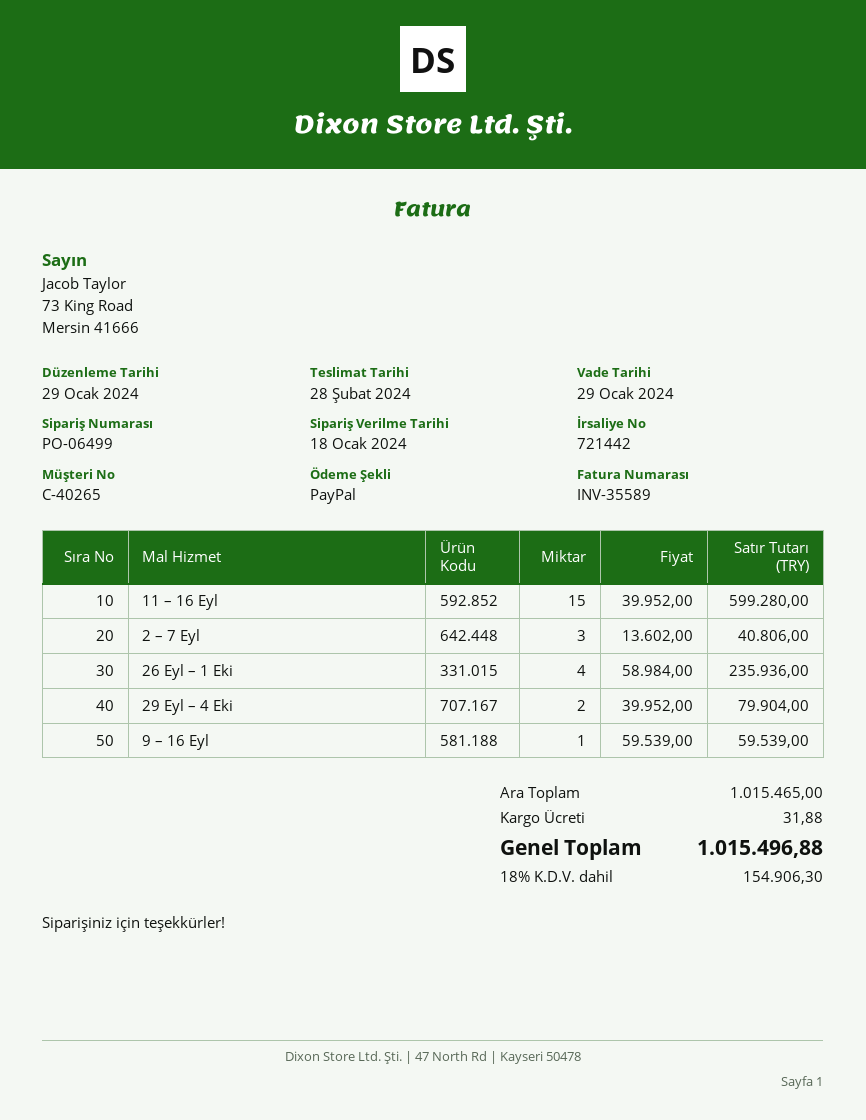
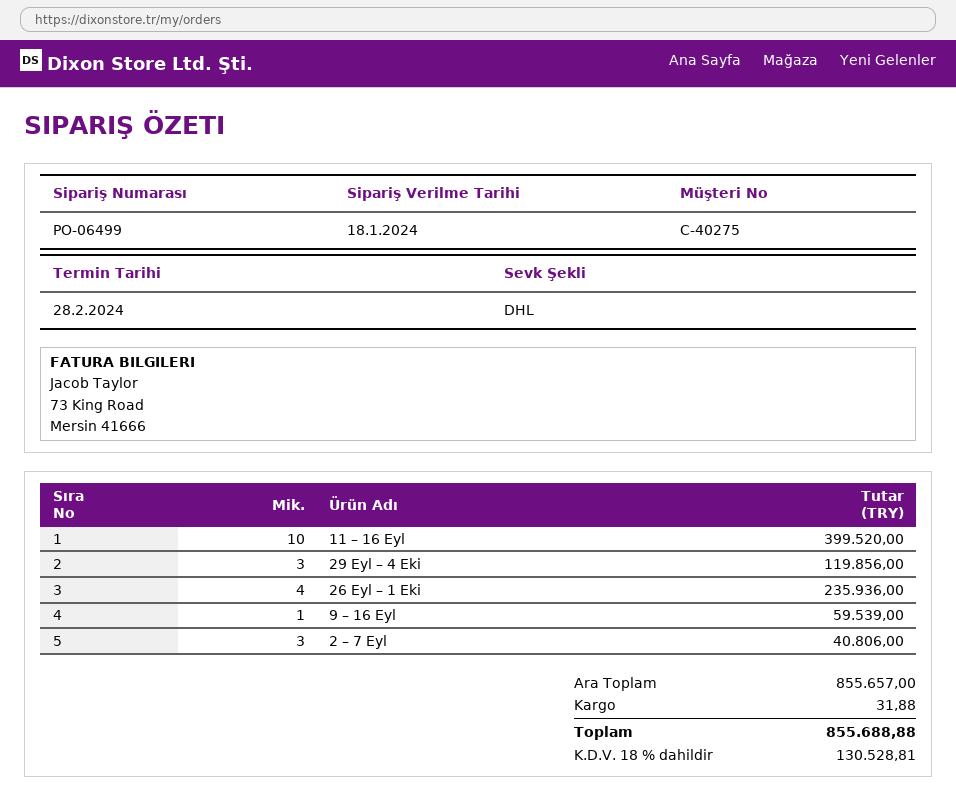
customer number: C-40265 -> C-40275
11 – 16 Eyl: 15 for 599280.00 -> 10 for 399520.00
29 Eyl – 4 Eki: 2 for 79904.00 -> 3 for 119856.00
subtotal: 1015465.00 -> 855657.00
tax: 18% = 154906.30 -> 18% = 130528.81
total: 1015496.88 -> 855688.88

